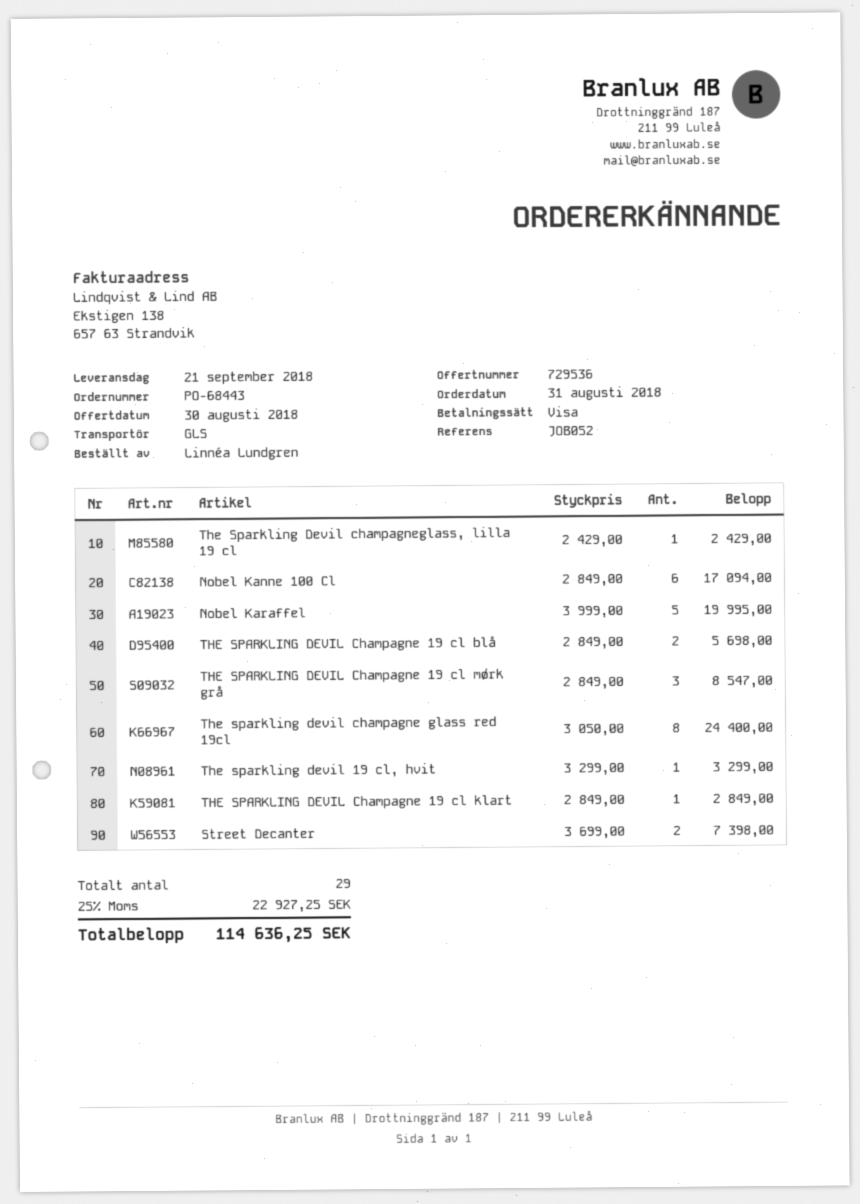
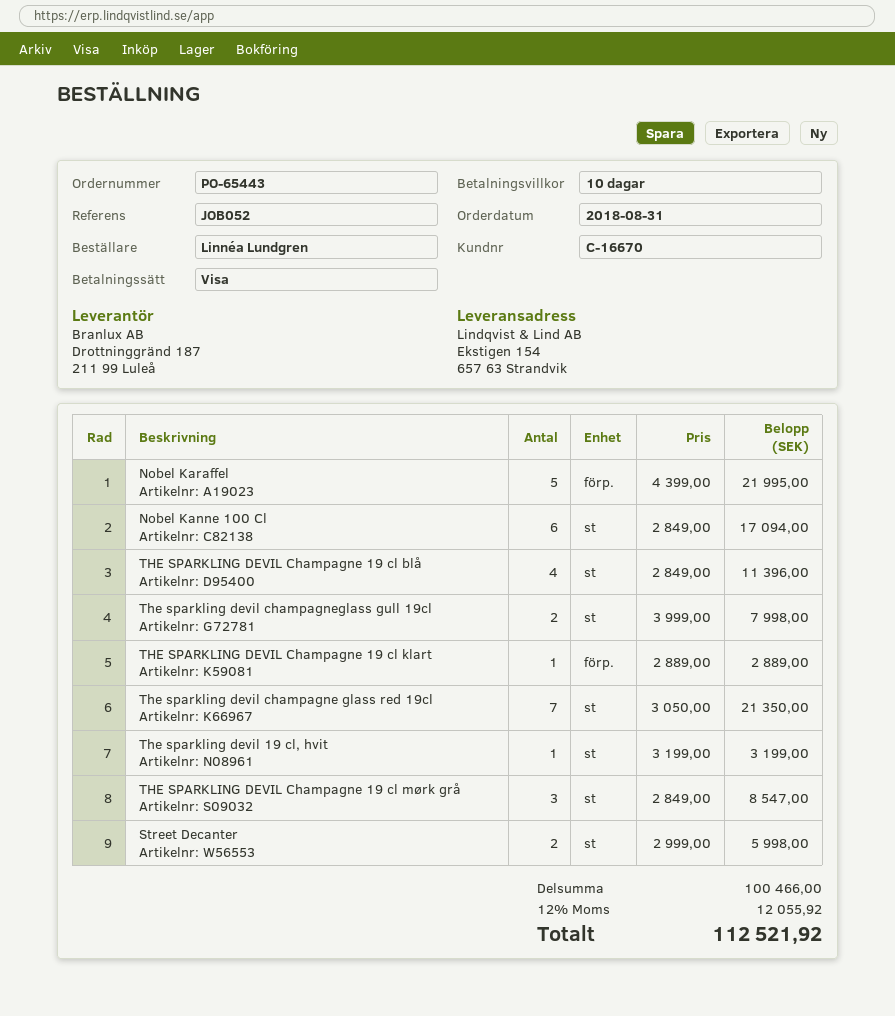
order number: PO-68443 -> PO-65443
The Sparkling Devil champagneglass, lilla 19 cl: 1 x 2429.00 = 2429.00 -> none
Nobel Karaffel: 5 x 3999.00 = 19995.00 -> 5 x 4399.00 = 21995.00
THE SPARKLING DEVIL Champagne 19 cl blå: 2 x 2849.00 = 5698.00 -> 4 x 2849.00 = 11396.00
The sparkling devil champagne glass red 19cl: 8 x 3050.00 = 24400.00 -> 7 x 3050.00 = 21350.00
The sparkling devil 19 cl, hvit: 1 x 3299.00 = 3299.00 -> 1 x 3199.00 = 3199.00
THE SPARKLING DEVIL Champagne 19 cl klart: 1 x 2849.00 = 2849.00 -> 1 x 2889.00 = 2889.00
Street Decanter: 2 x 3699.00 = 7398.00 -> 2 x 2999.00 = 5998.00
The sparkling devil champagneglass gull 19cl: none -> 2 x 3999.00 = 7998.00
tax: 25% = 22927.25 -> 12% = 12055.92
total: 114636.25 -> 112521.92

